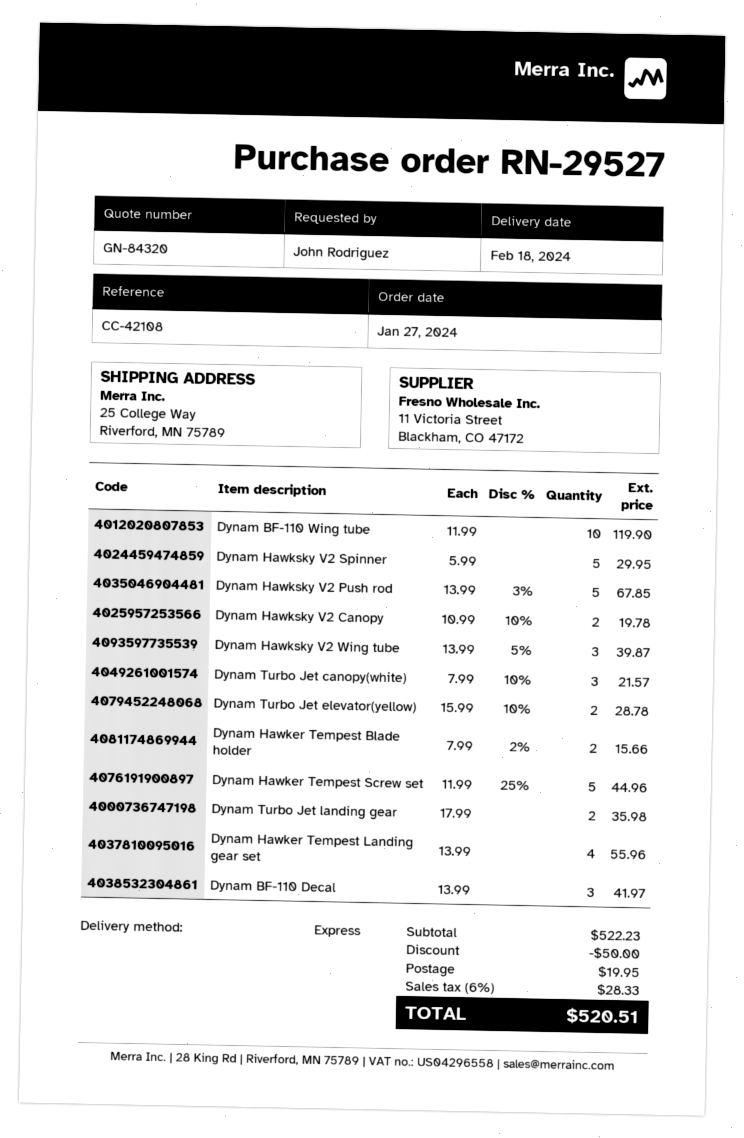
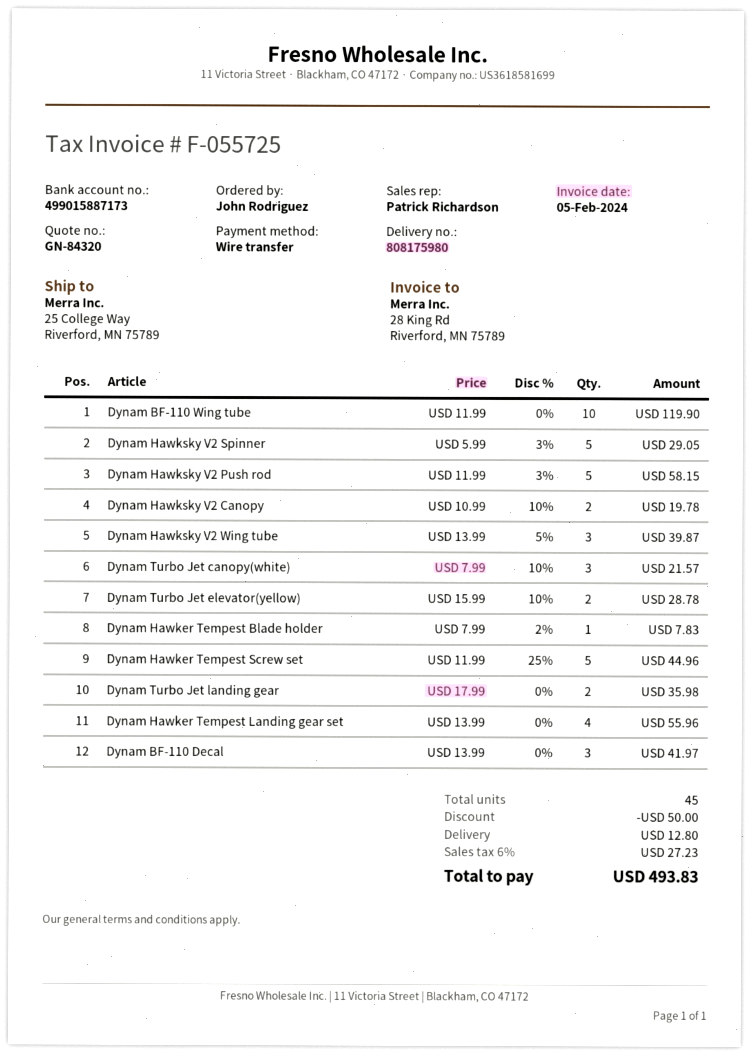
Dynam Hawksky V2 Spinner: 5 x 5.99 = 29.95 -> 5 x 5.99 - 3% = 29.05
Dynam Hawksky V2 Push rod: 5 x 13.99 - 3% = 67.85 -> 5 x 11.99 - 3% = 58.15
Dynam Hawker Tempest Blade holder: 2 x 7.99 - 2% = 15.66 -> 1 x 7.99 - 2% = 7.83
shipping: 19.95 -> 12.80
tax: 6% = 28.33 -> 6% = 27.23
total: 520.51 -> 493.83

